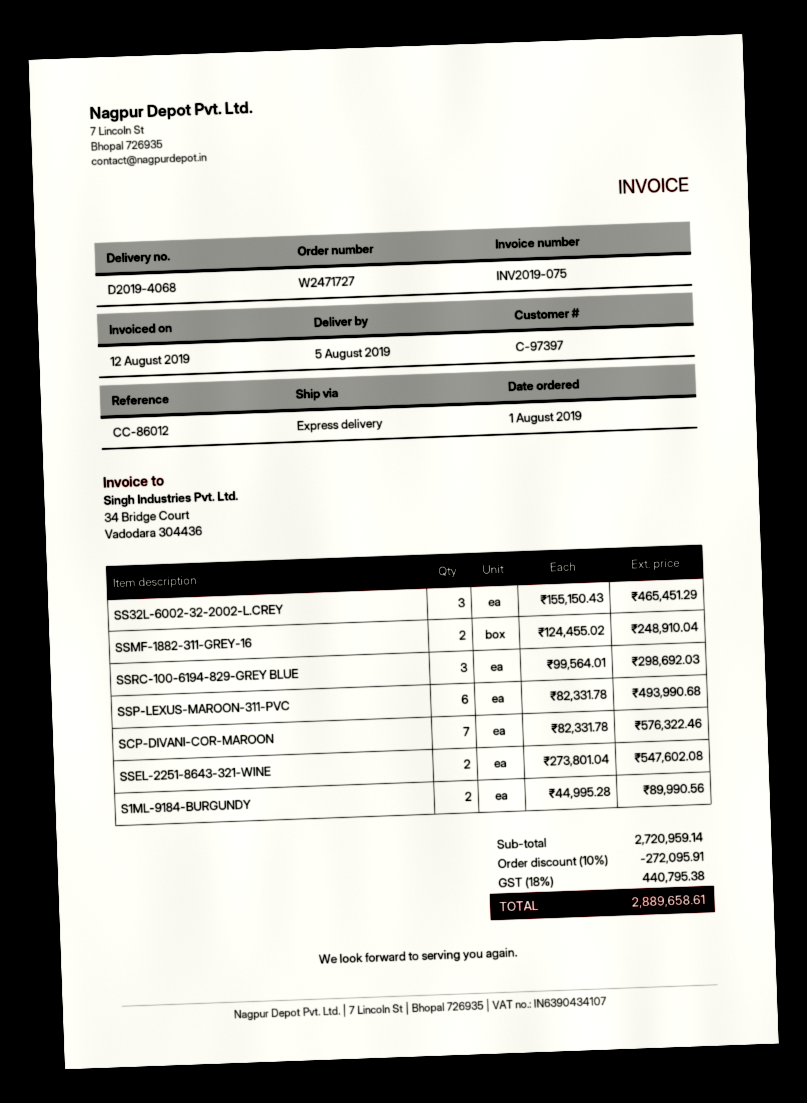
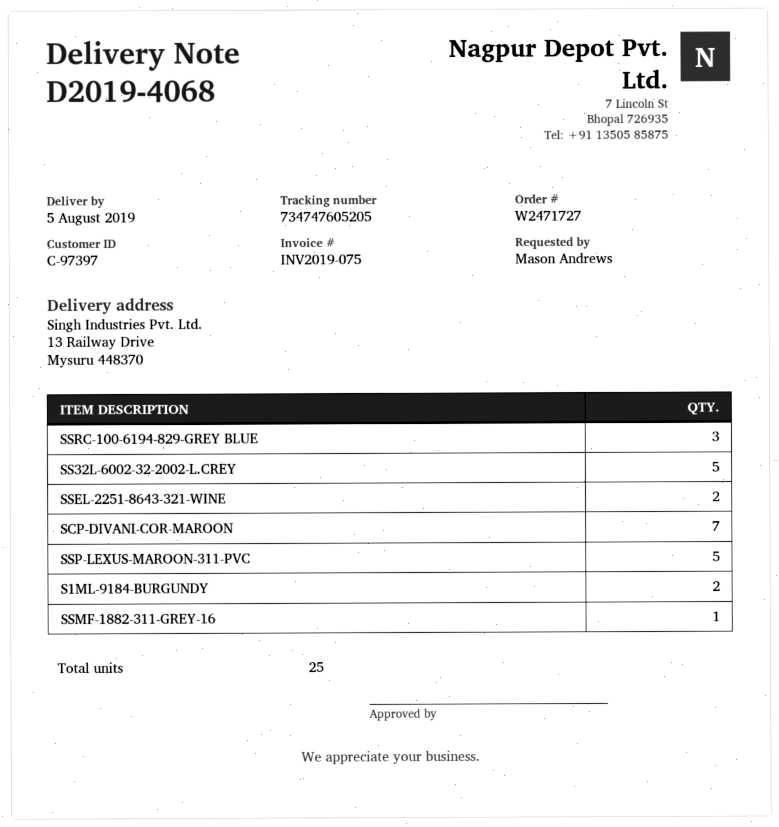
SS32L-6002-32-2002-L.CREY: 3 -> 5
SSMF-1882-311-GREY-16: 2 -> 1
SSP-LEXUS-MAROON-311-PVC: 6 -> 5

